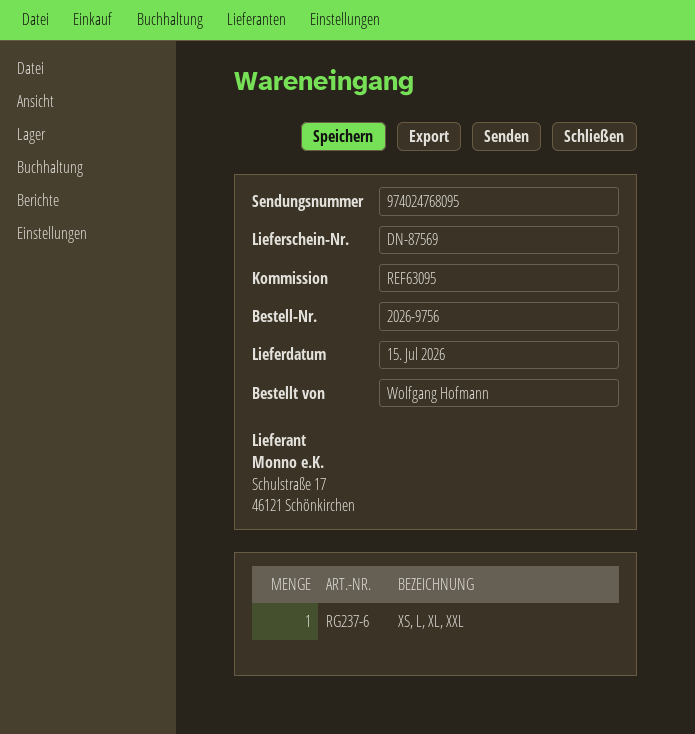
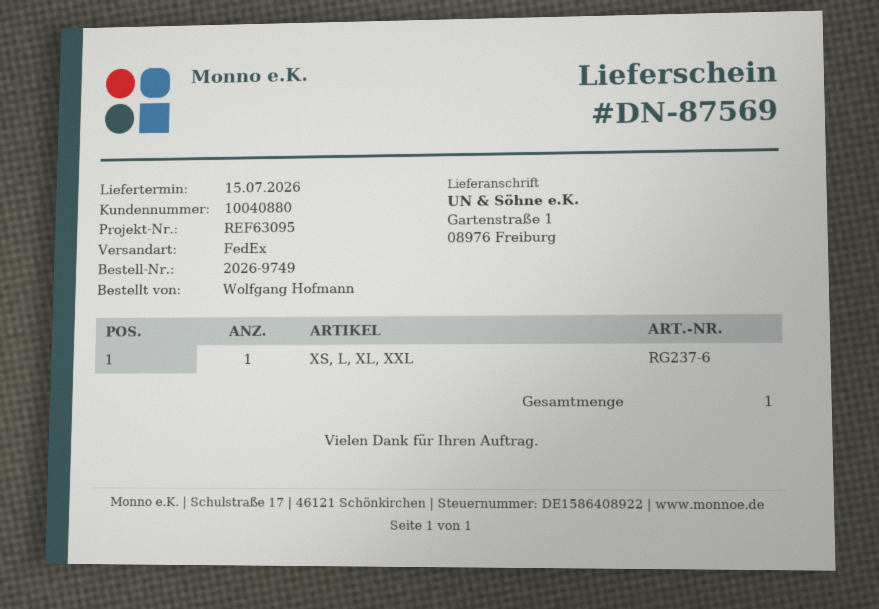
order number: 2026-9756 -> 2026-9749

